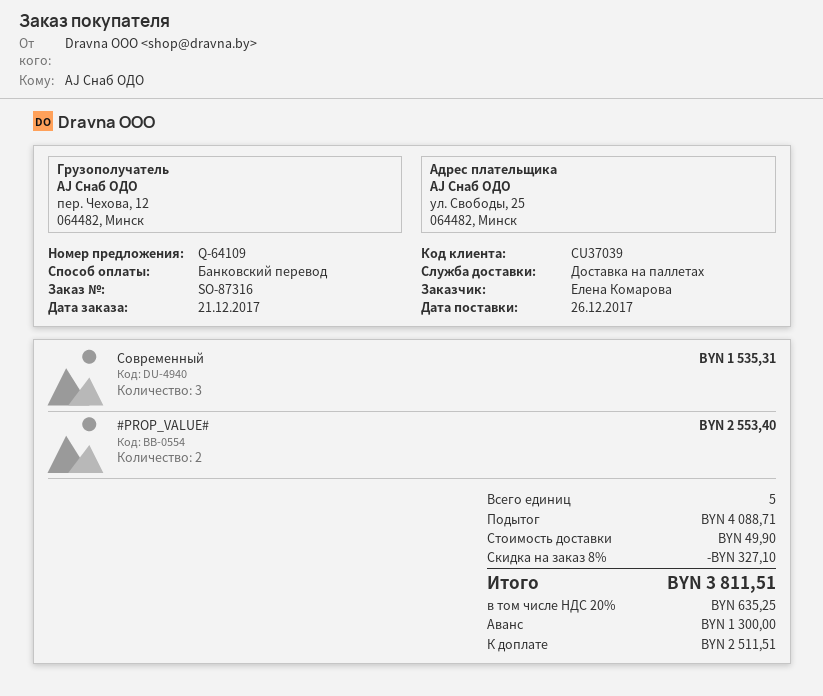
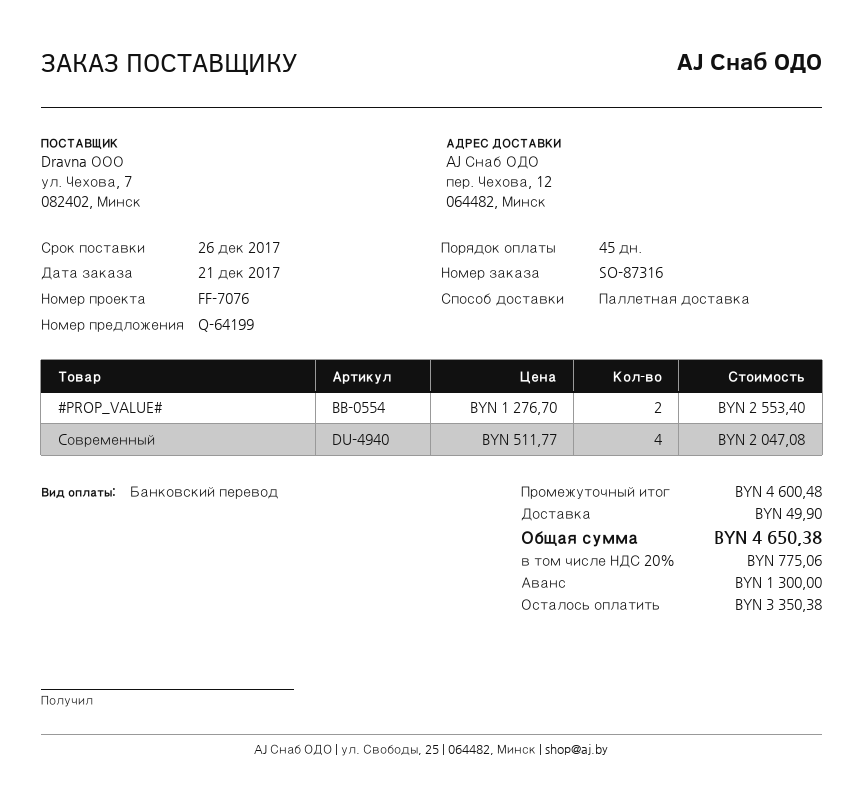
quote number: Q-64109 -> Q-64199
Cовременный: 3 for 1535.31 -> 4 for 2047.08
subtotal: 4088.71 -> 4600.48
discount: 8% = 327.10 -> none
tax: 20% = 635.25 -> 20% = 775.06
total: 3811.51 -> 4650.38
balance: 2511.51 -> 3350.38

